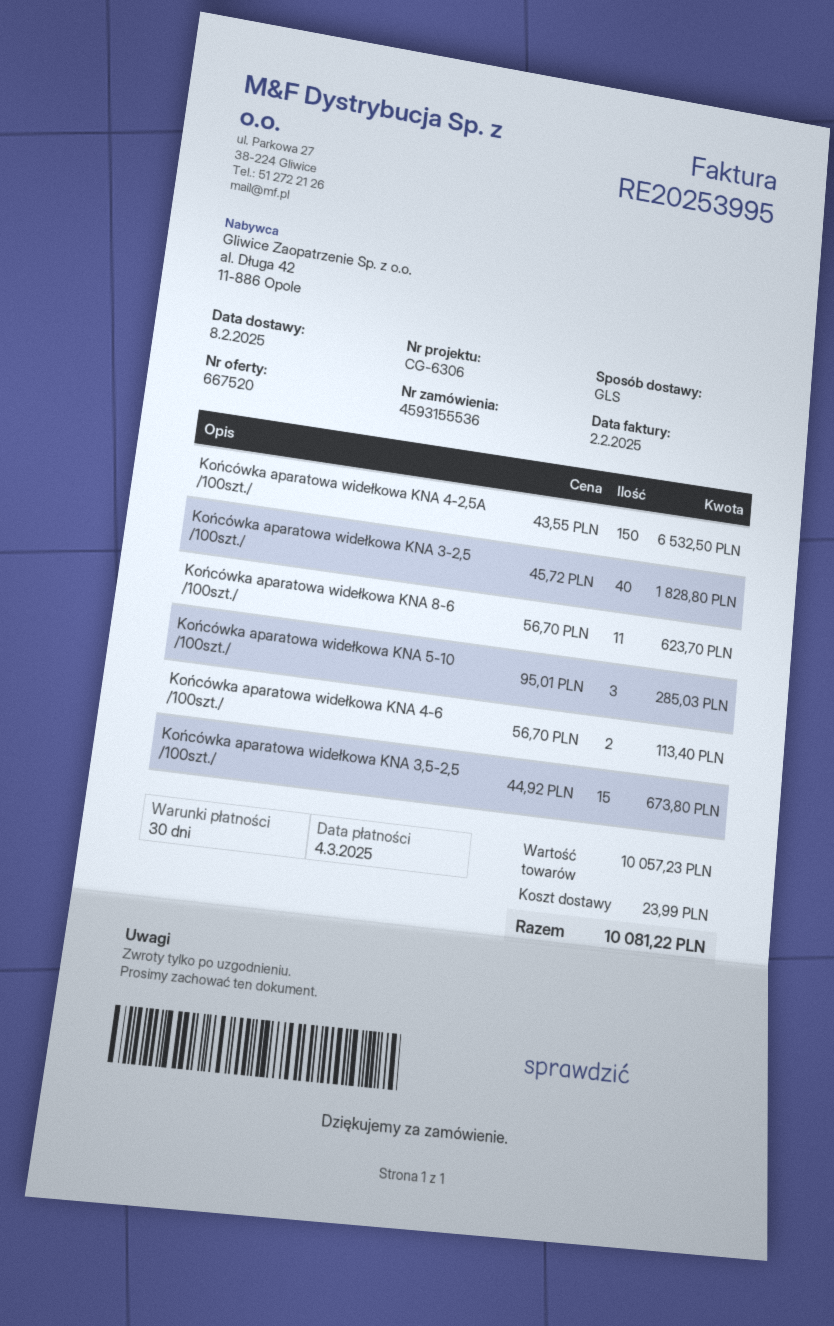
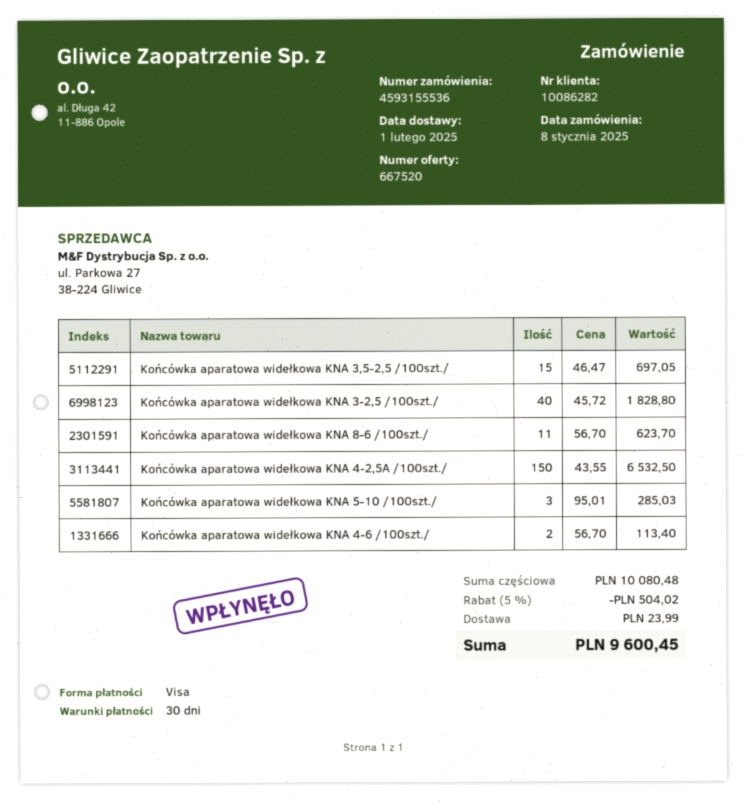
delivery date: 2025-02-08 -> 2025-02-01
Końcówka aparatowa widełkowa KNA 3,5-2,5 /100szt./: 15 x 44.92 = 673.80 -> 15 x 46.47 = 697.05
subtotal: 10057.23 -> 10080.48
discount: none -> 5% = 504.02
total: 10081.22 -> 9600.45

